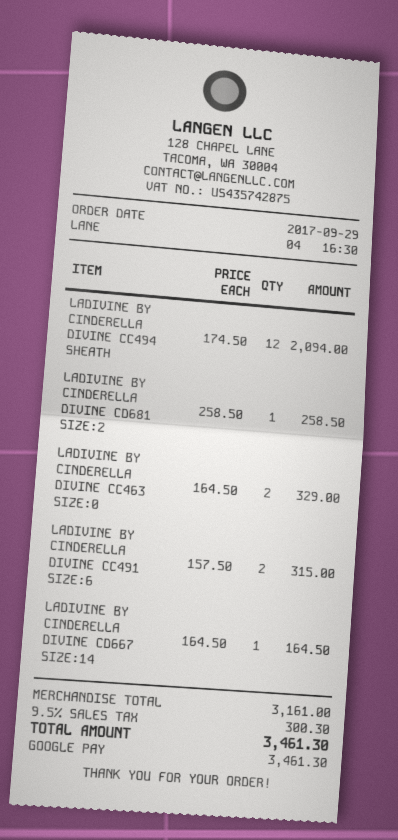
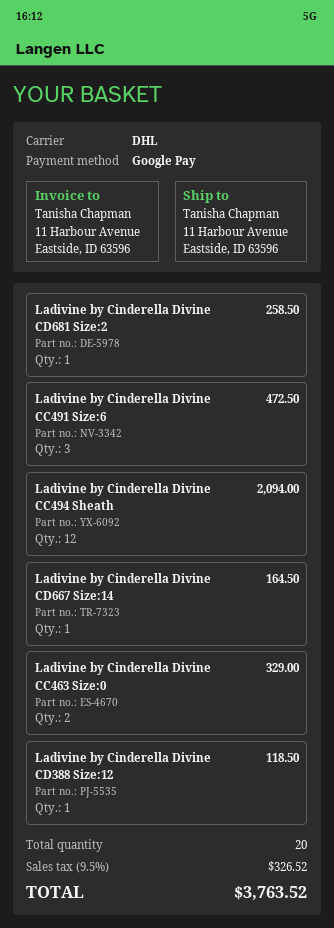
LADIVINE BY CINDERELLA DIVINE CC491 SIZE:6: 2 for 315.00 -> 3 for 472.50
Ladivine by Cinderella Divine CD388 Size:12: none -> 1 for 118.50
tax: 9.5% = 300.30 -> 9.5% = 326.52
total: 3461.30 -> 3763.52

